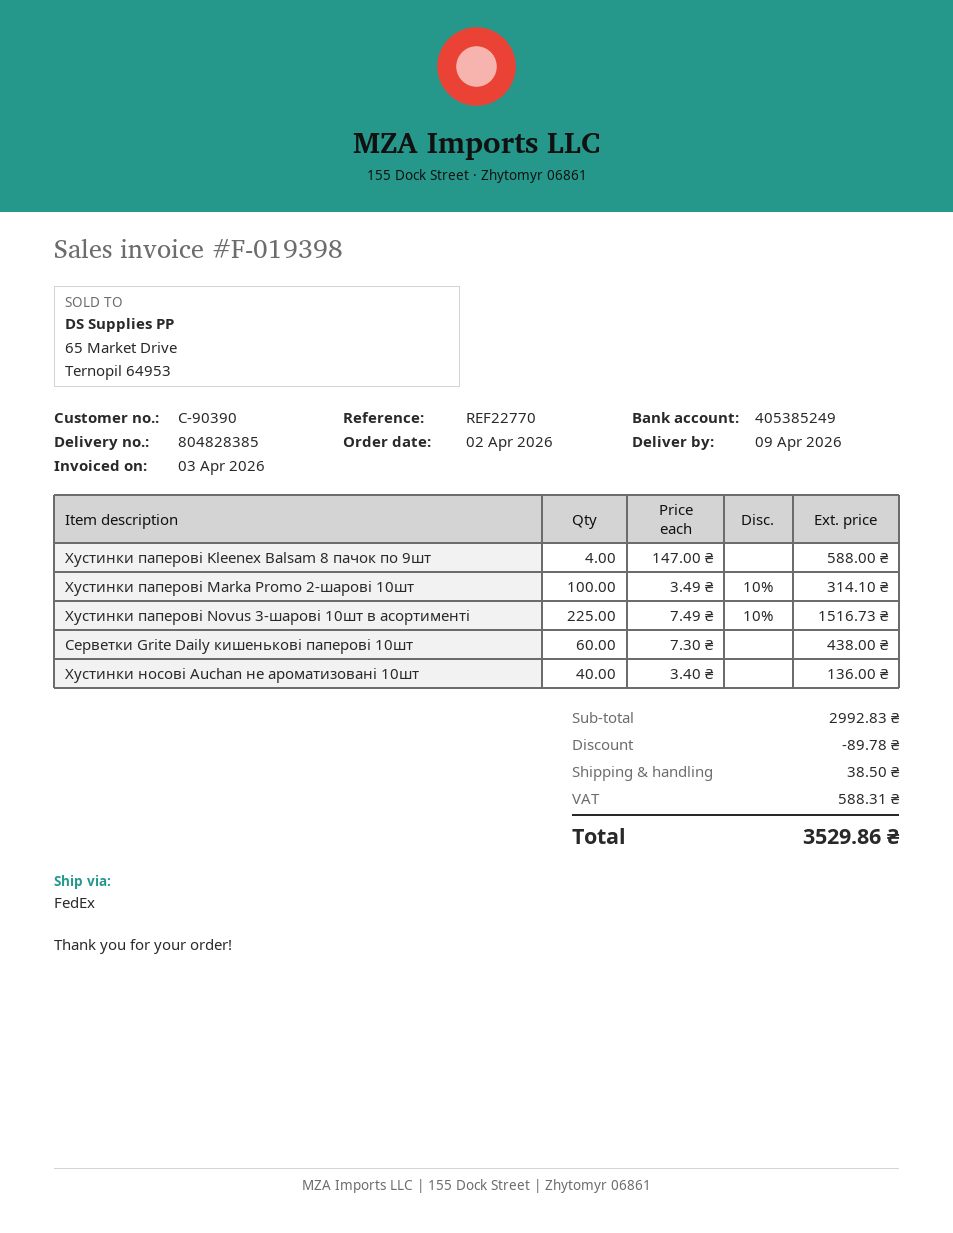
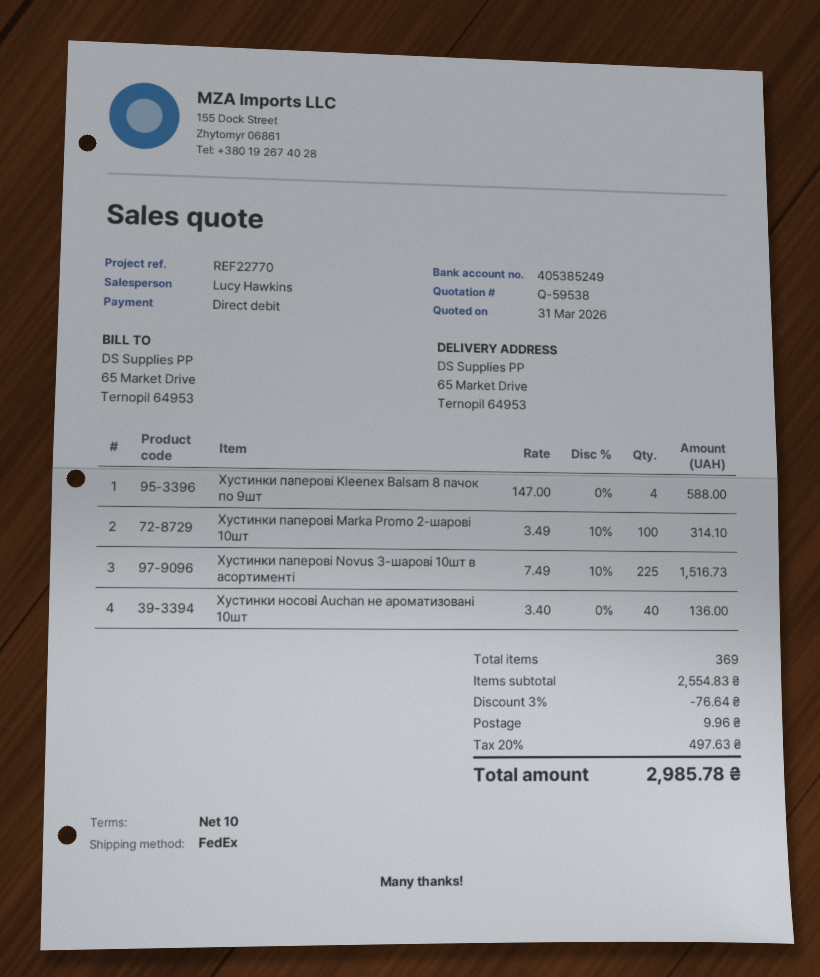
Серветки Grite Daily кишенькові паперові 10шт: 60 x 7.30 = 438.00 -> none
subtotal: 2992.83 -> 2554.83
discount: 89.78 -> 76.64
shipping: 38.50 -> 9.96
tax: 588.31 -> 497.63
total: 3529.86 -> 2985.78

